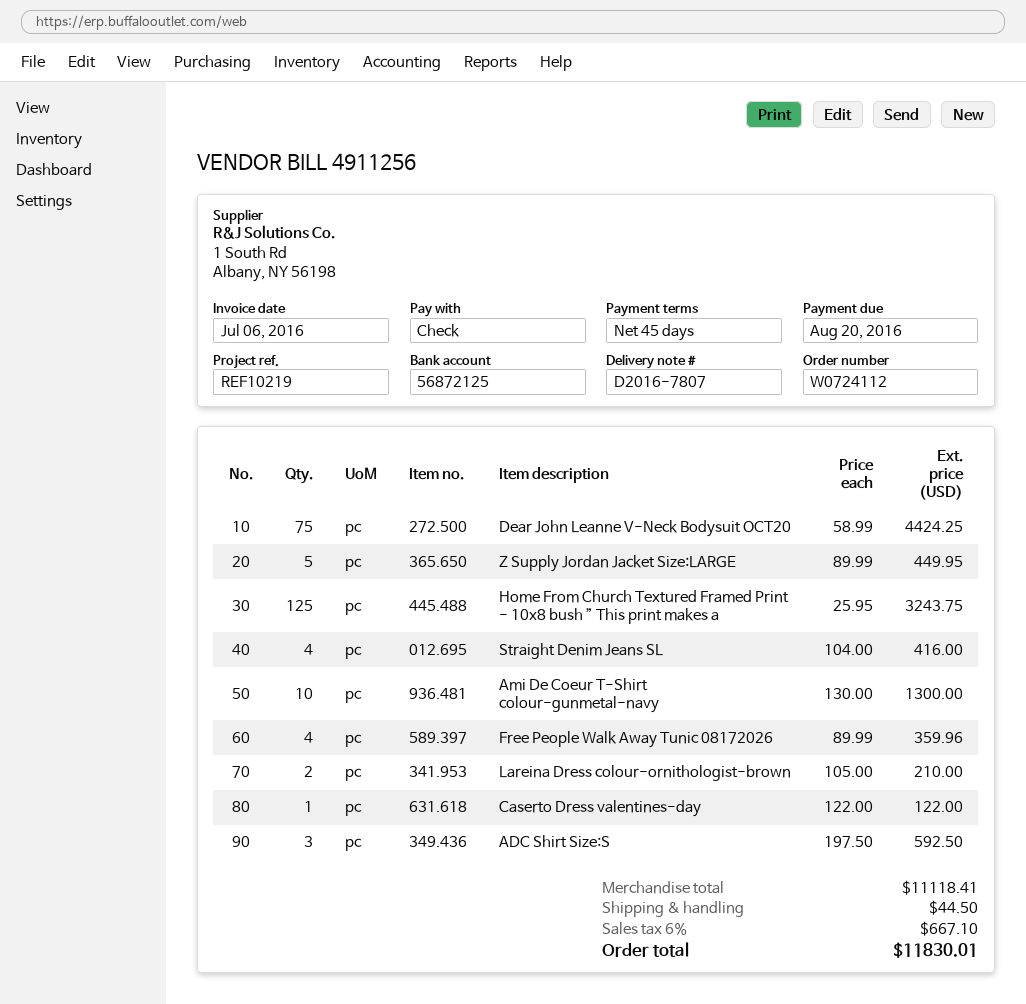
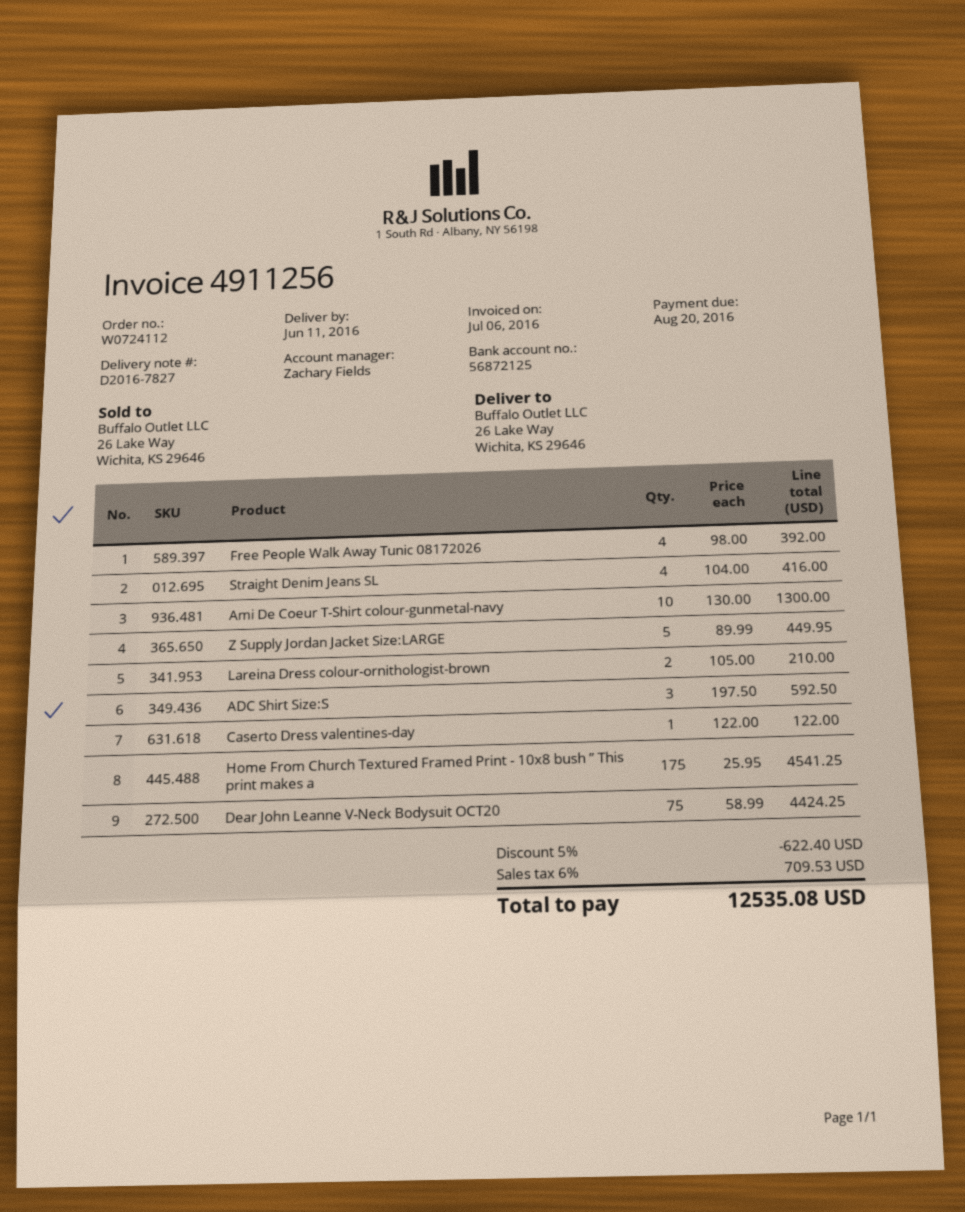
delivery note number: D2016-7807 -> D2016-7827
Home From Church Textured Framed Print - 10x8 bush ” This print makes a: 125 x 25.95 = 3243.75 -> 175 x 25.95 = 4541.25
Free People Walk Away Tunic 08172026: 4 x 89.99 = 359.96 -> 4 x 98.00 = 392.00
discount: none -> 5% = 622.40
shipping: 44.50 -> none
tax: 6% = 667.10 -> 6% = 709.53
total: 11830.01 -> 12535.08

